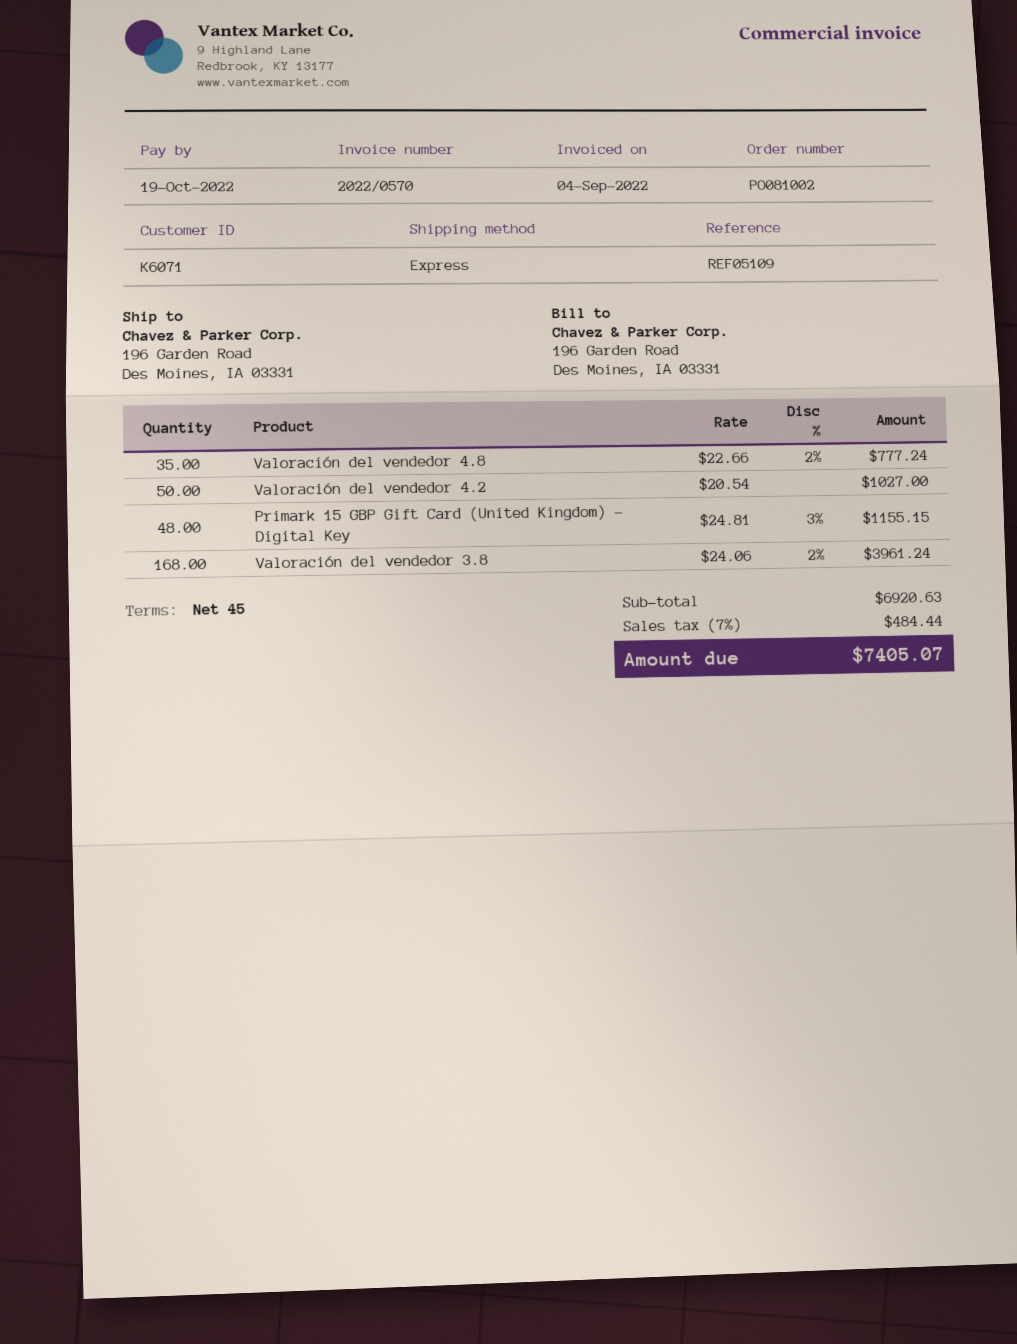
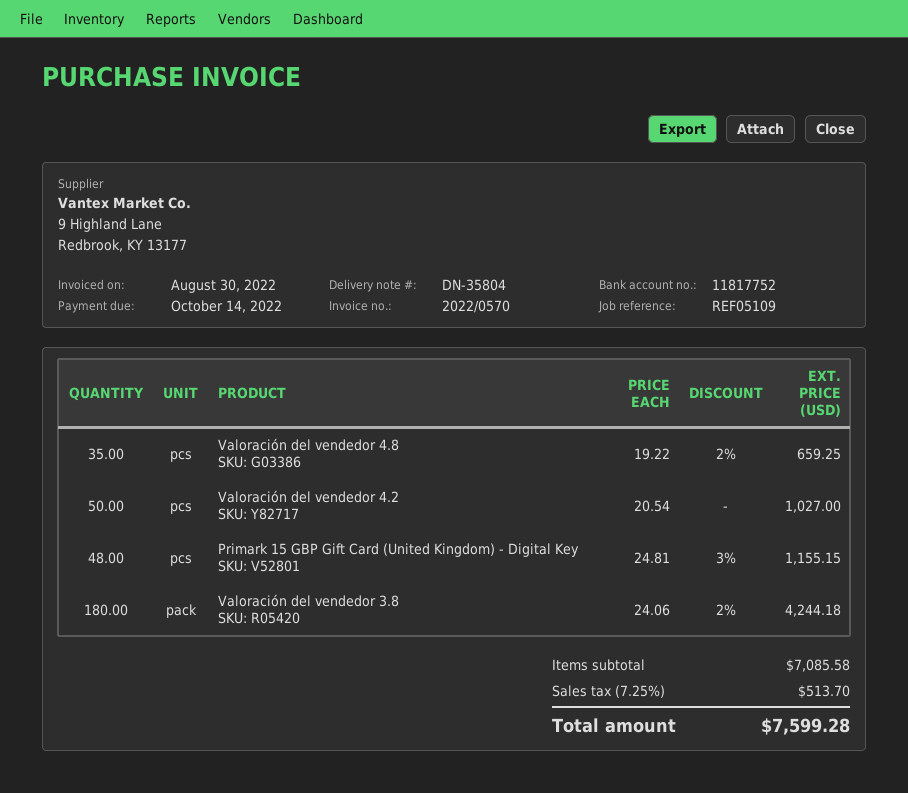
invoice date: 2022-09-04 -> 2022-08-30
due date: 2022-10-19 -> 2022-10-14
Valoración del vendedor 4.8: 35 x 22.66 - 2% = 777.24 -> 35 x 19.22 - 2% = 659.25
Valoración del vendedor 3.8: 168 x 24.06 - 2% = 3961.24 -> 180 x 24.06 - 2% = 4244.18
subtotal: 6920.63 -> 7085.58
tax: 7% = 484.44 -> 7.25% = 513.70
total: 7405.07 -> 7599.28

